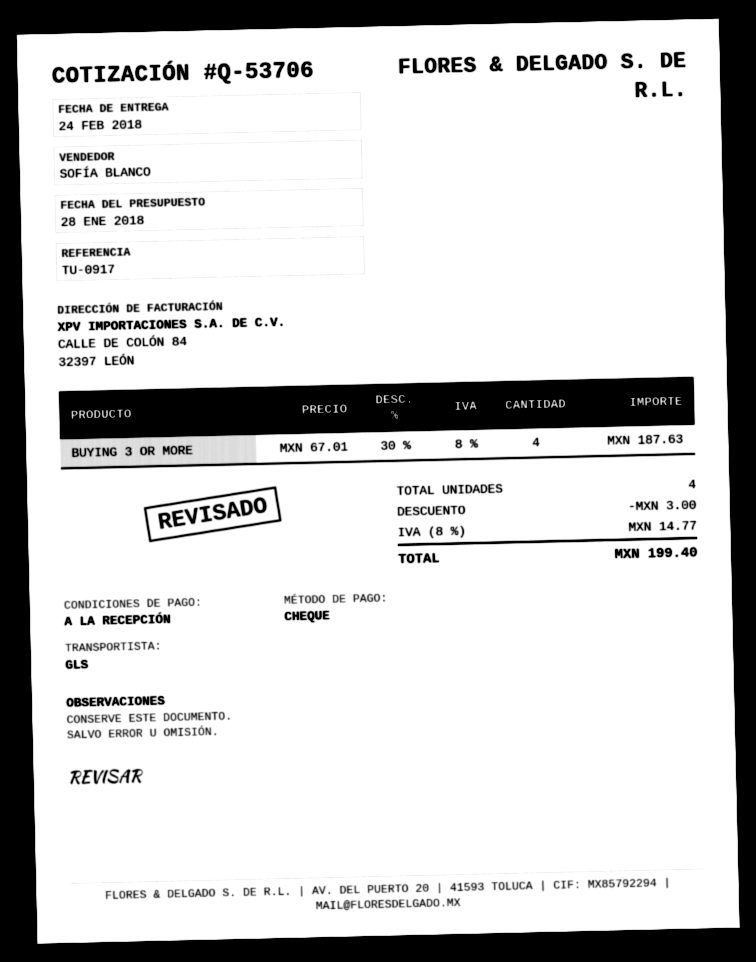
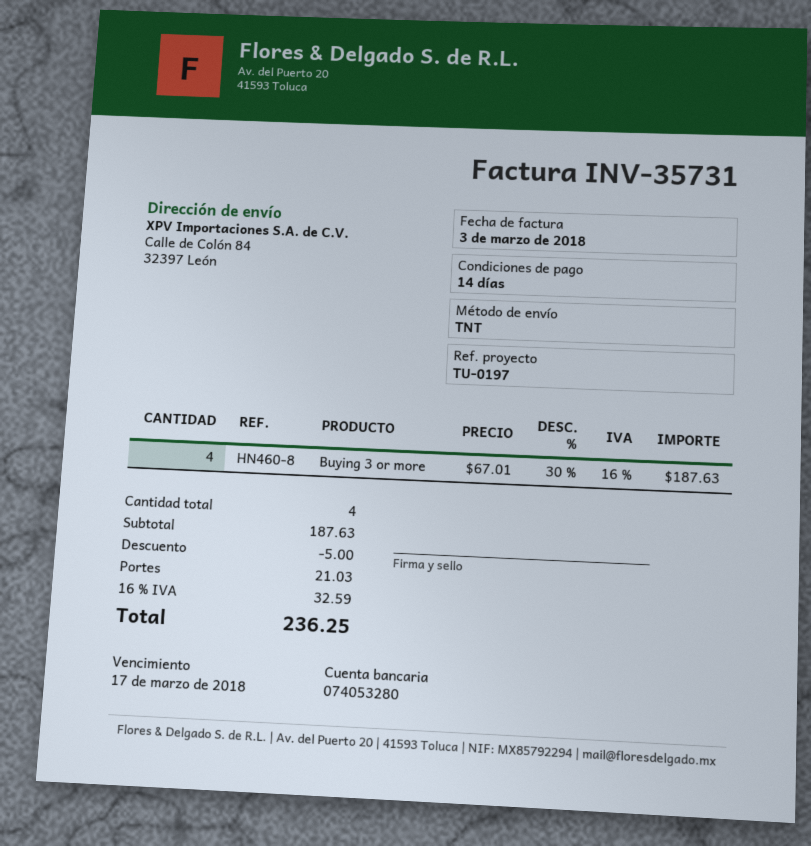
payment terms: on receipt -> 14 days
reference: TU-0917 -> TU-0197
shipping method: GLS -> TNT
discount: 3.00 -> 5.00
shipping: none -> 21.03
tax: 8% = 14.77 -> 16% = 32.59
total: 199.40 -> 236.25

